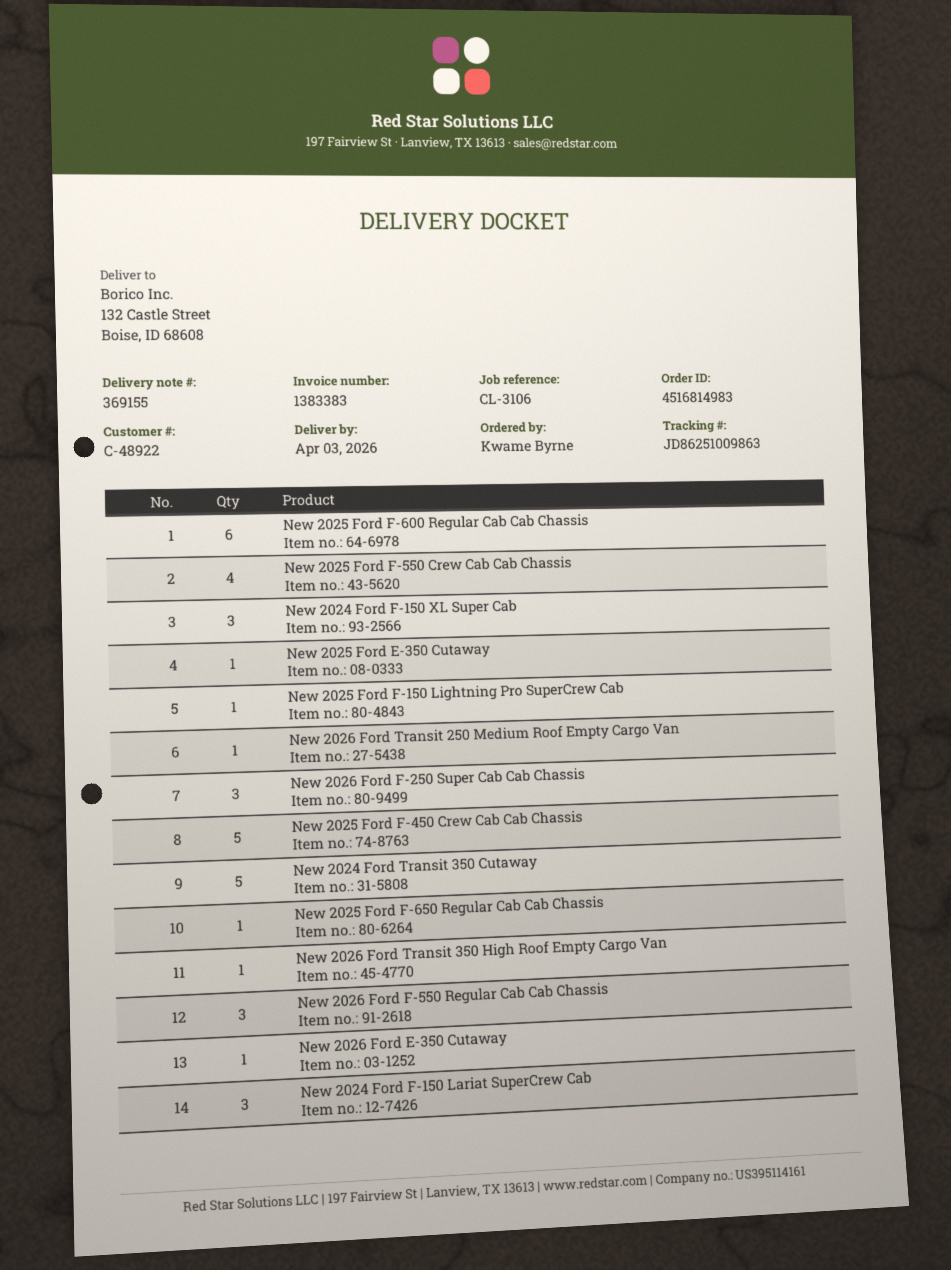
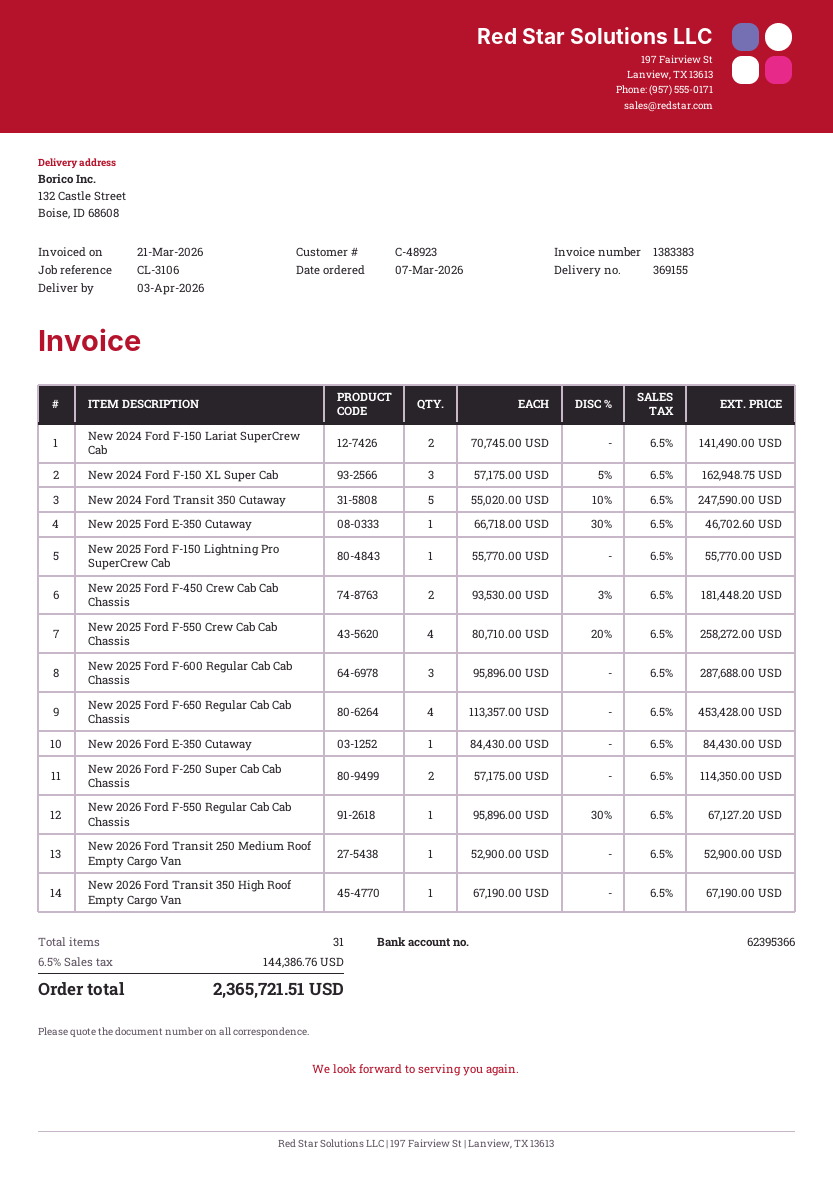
customer number: C-48922 -> C-48923
New 2025 Ford F-600 Regular Cab Cab Chassis: 6 -> 3
New 2026 Ford F-250 Super Cab Cab Chassis: 3 -> 2
New 2025 Ford F-450 Crew Cab Cab Chassis: 5 -> 2
New 2025 Ford F-650 Regular Cab Cab Chassis: 1 -> 4
New 2026 Ford F-550 Regular Cab Cab Chassis: 3 -> 1
New 2024 Ford F-150 Lariat SuperCrew Cab: 3 -> 2

